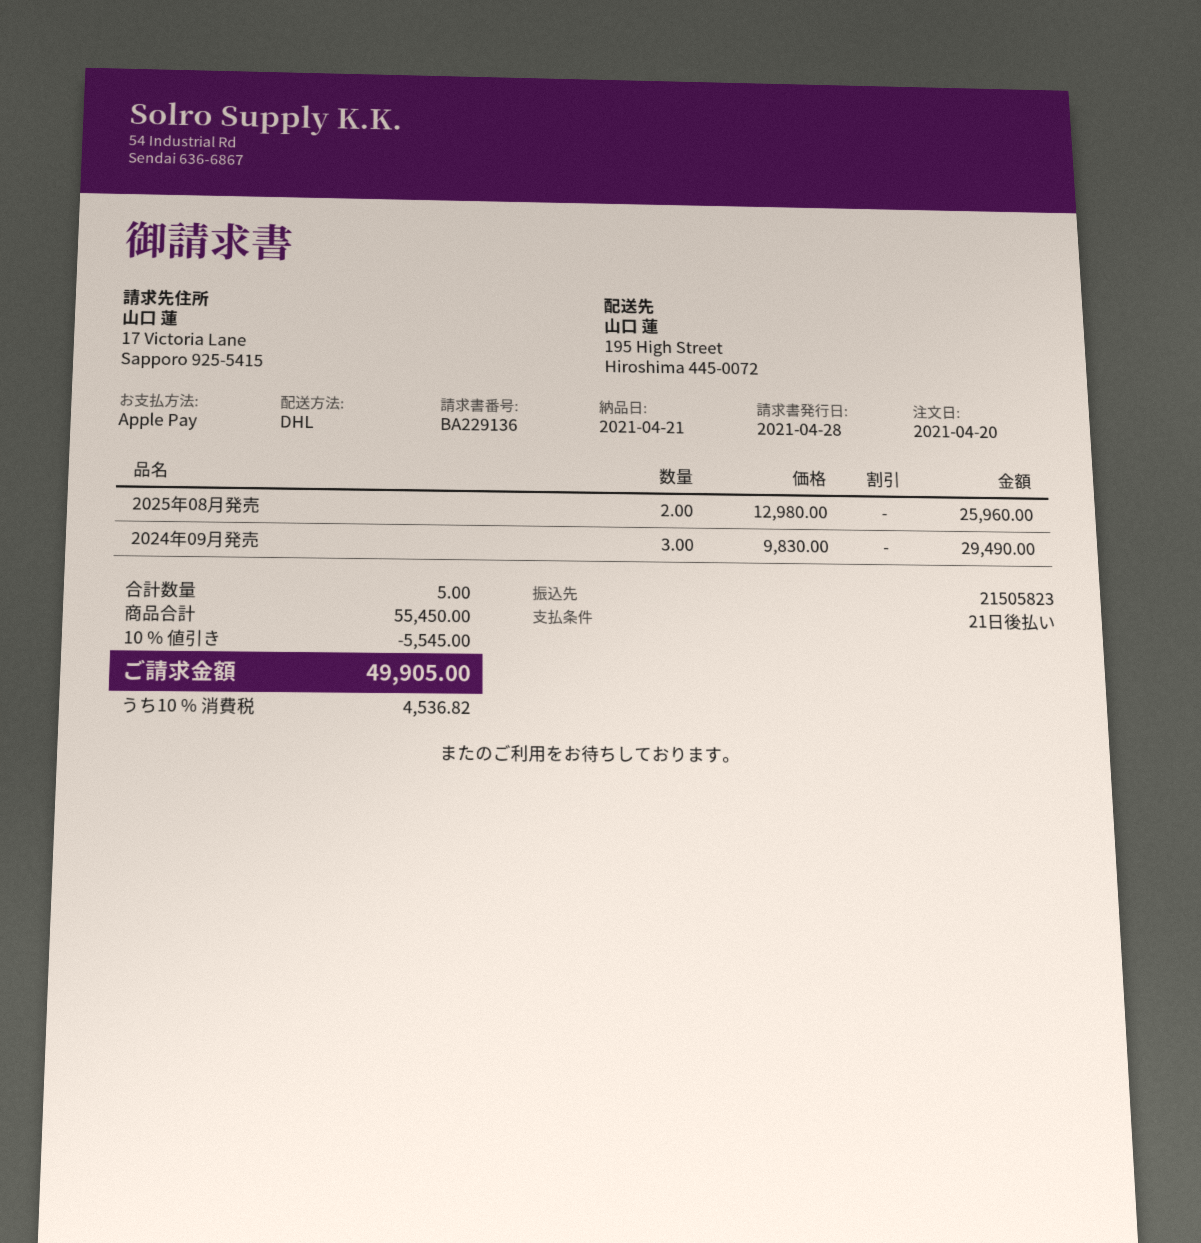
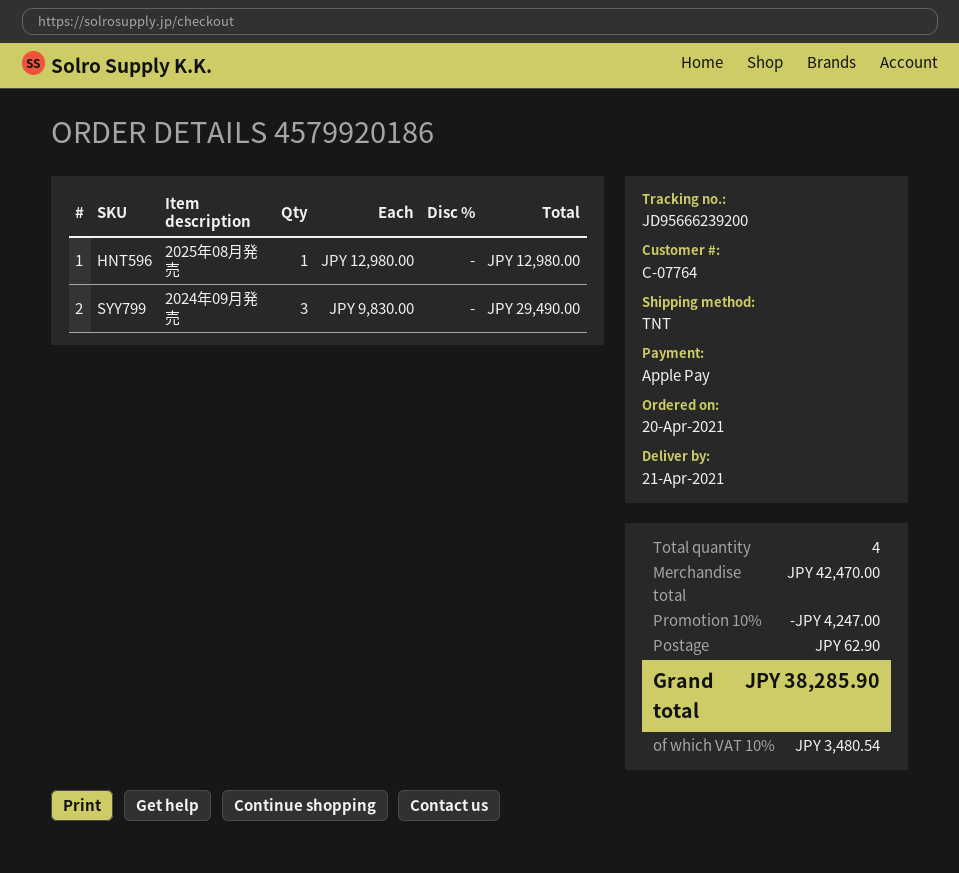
shipping method: DHL -> TNT
2025年08月発売: 2 x 12980.00 = 25960.00 -> 1 x 12980.00 = 12980.00
total quantity: 5 -> 4
subtotal: 55450.00 -> 42470.00
discount: 10% = 5545.00 -> 10% = 4247.00
shipping: none -> 62.90
tax: 10% = 4536.82 -> 10% = 3480.54
total: 49905.00 -> 38285.90

